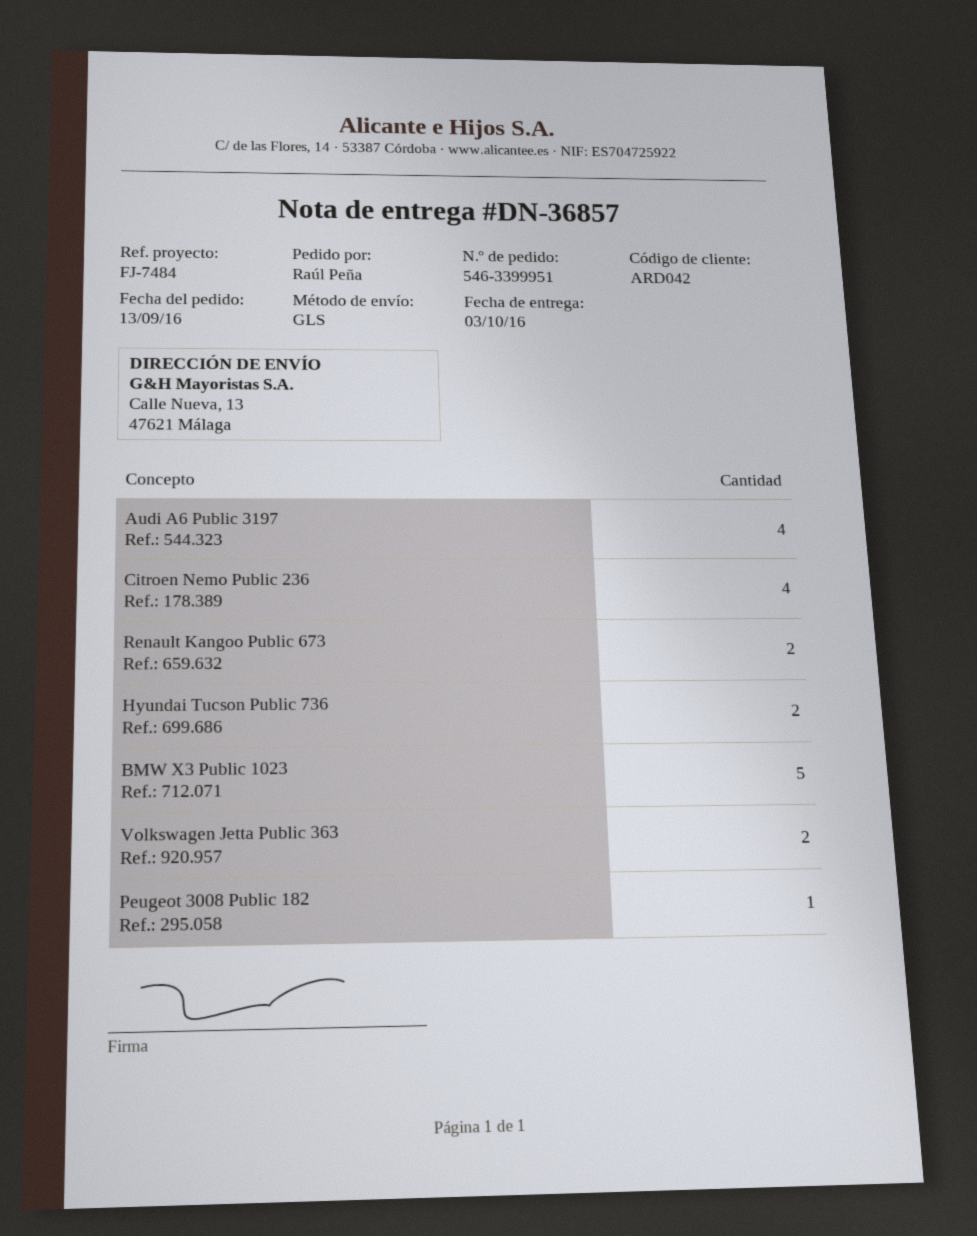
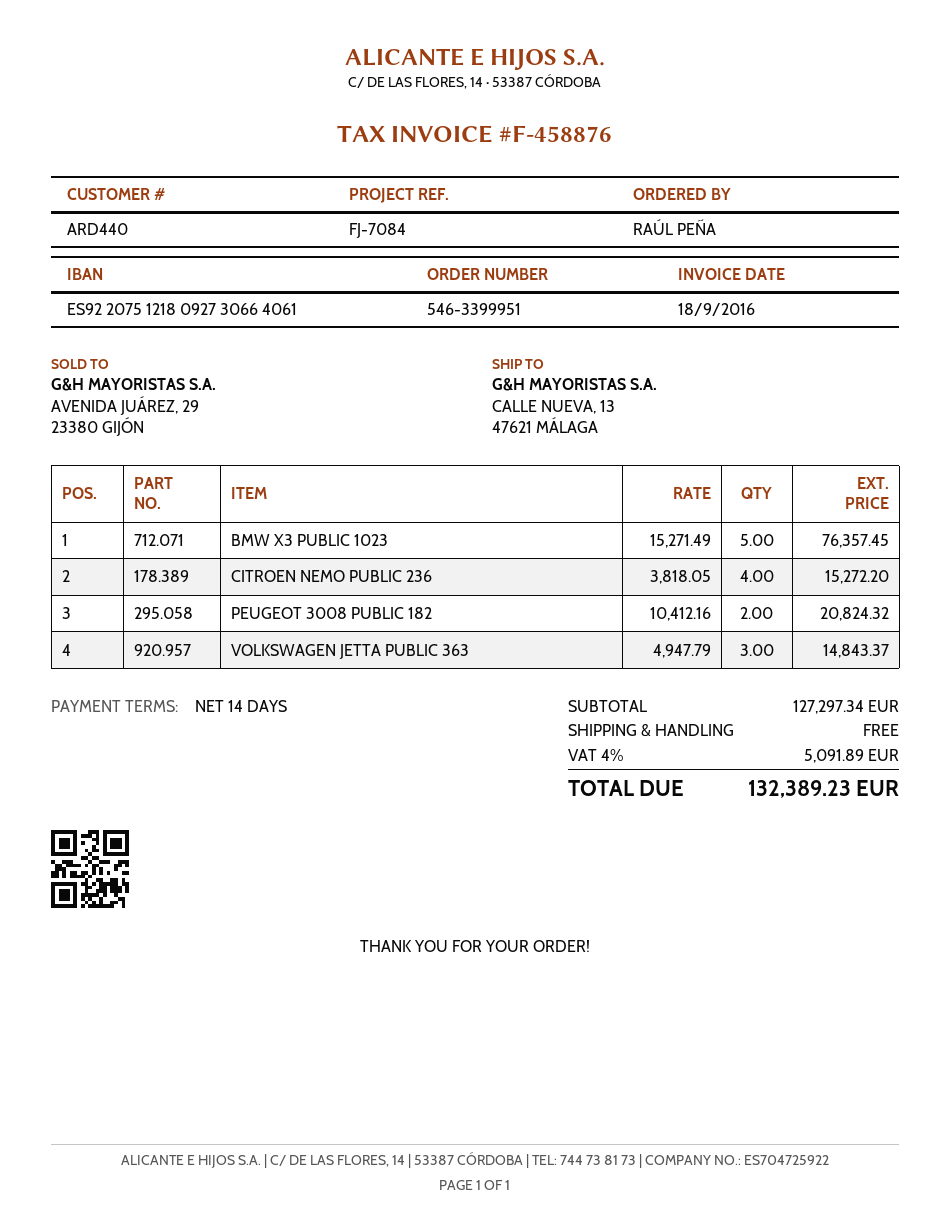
customer number: ARD042 -> ARD440
reference: FJ-7484 -> FJ-7084
Audi A6 Public 3197: 4 -> none
Renault Kangoo Public 673: 2 -> none
Hyundai Tucson Public 736: 2 -> none
Volkswagen Jetta Public 363: 2 -> 3
Peugeot 3008 Public 182: 1 -> 2

